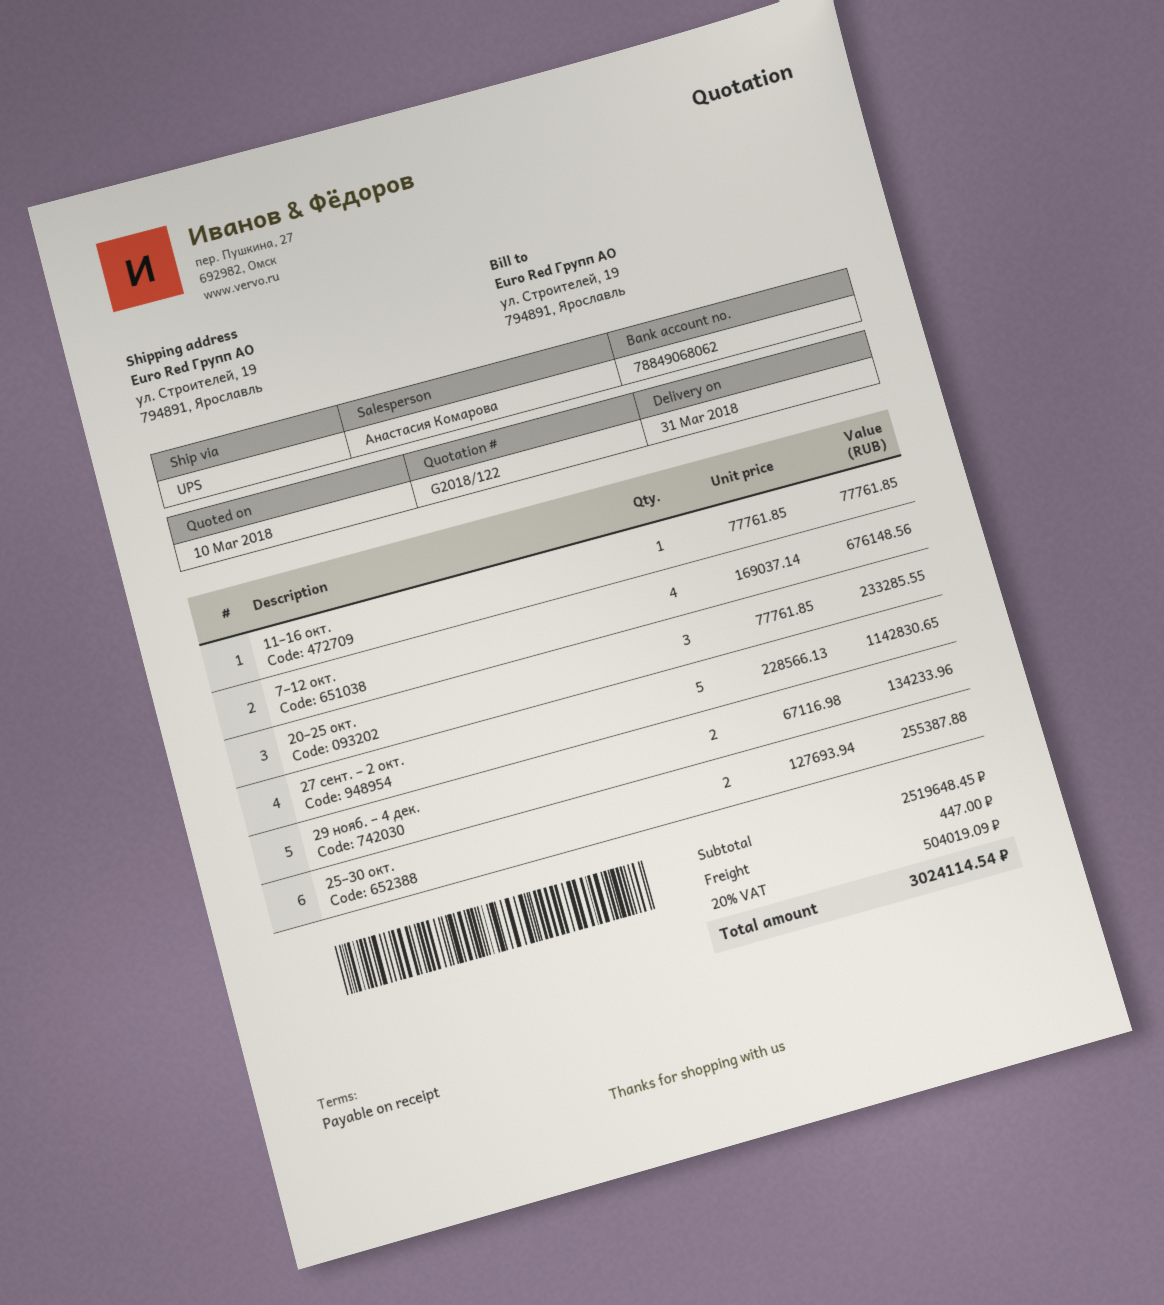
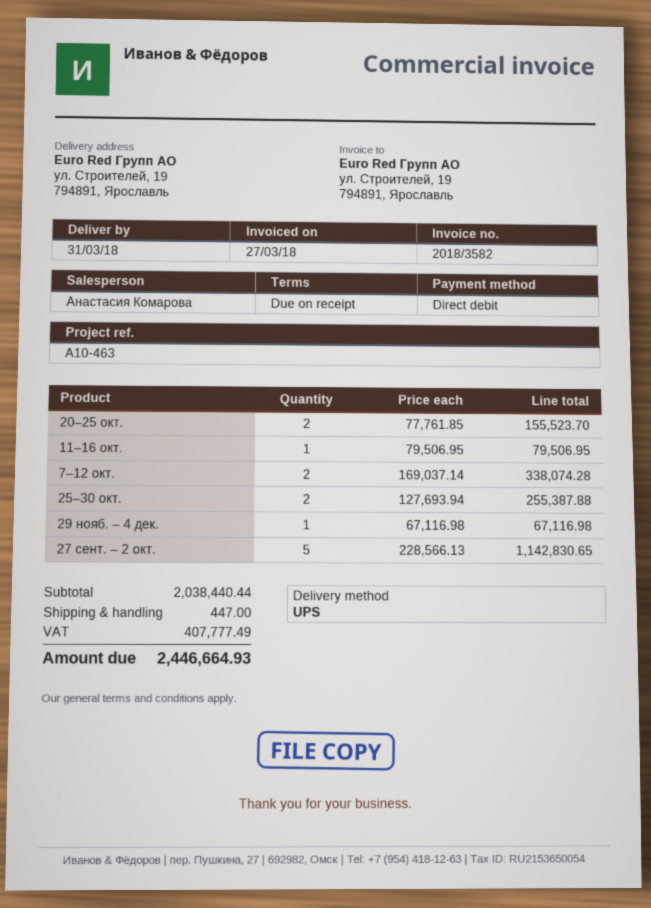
11–16 окт.: 1 x 77761.85 = 77761.85 -> 1 x 79506.95 = 79506.95
7–12 окт.: 4 x 169037.14 = 676148.56 -> 2 x 169037.14 = 338074.28
20–25 окт.: 3 x 77761.85 = 233285.55 -> 2 x 77761.85 = 155523.70
29 нояб. – 4 дек.: 2 x 67116.98 = 134233.96 -> 1 x 67116.98 = 67116.98
subtotal: 2519648.45 -> 2038440.44
tax: 504019.09 -> 407777.49
total: 3024114.54 -> 2446664.93

